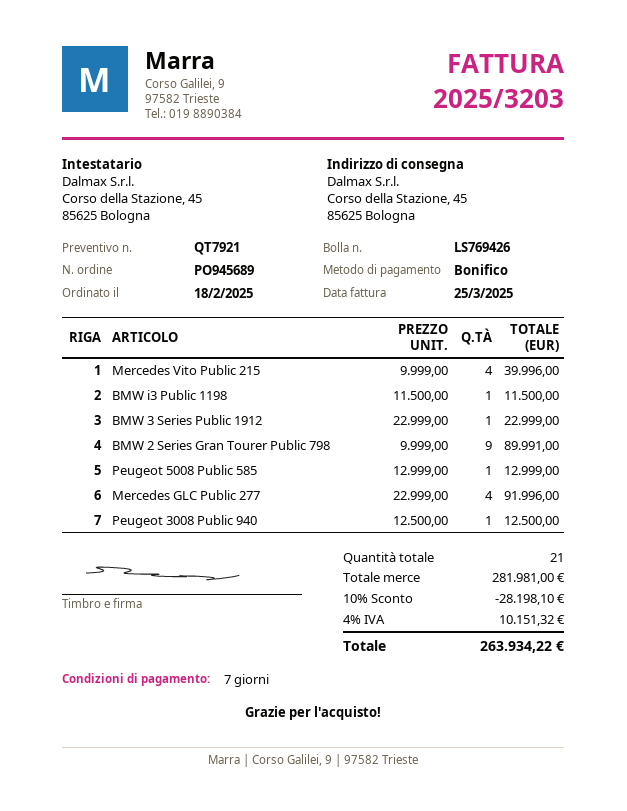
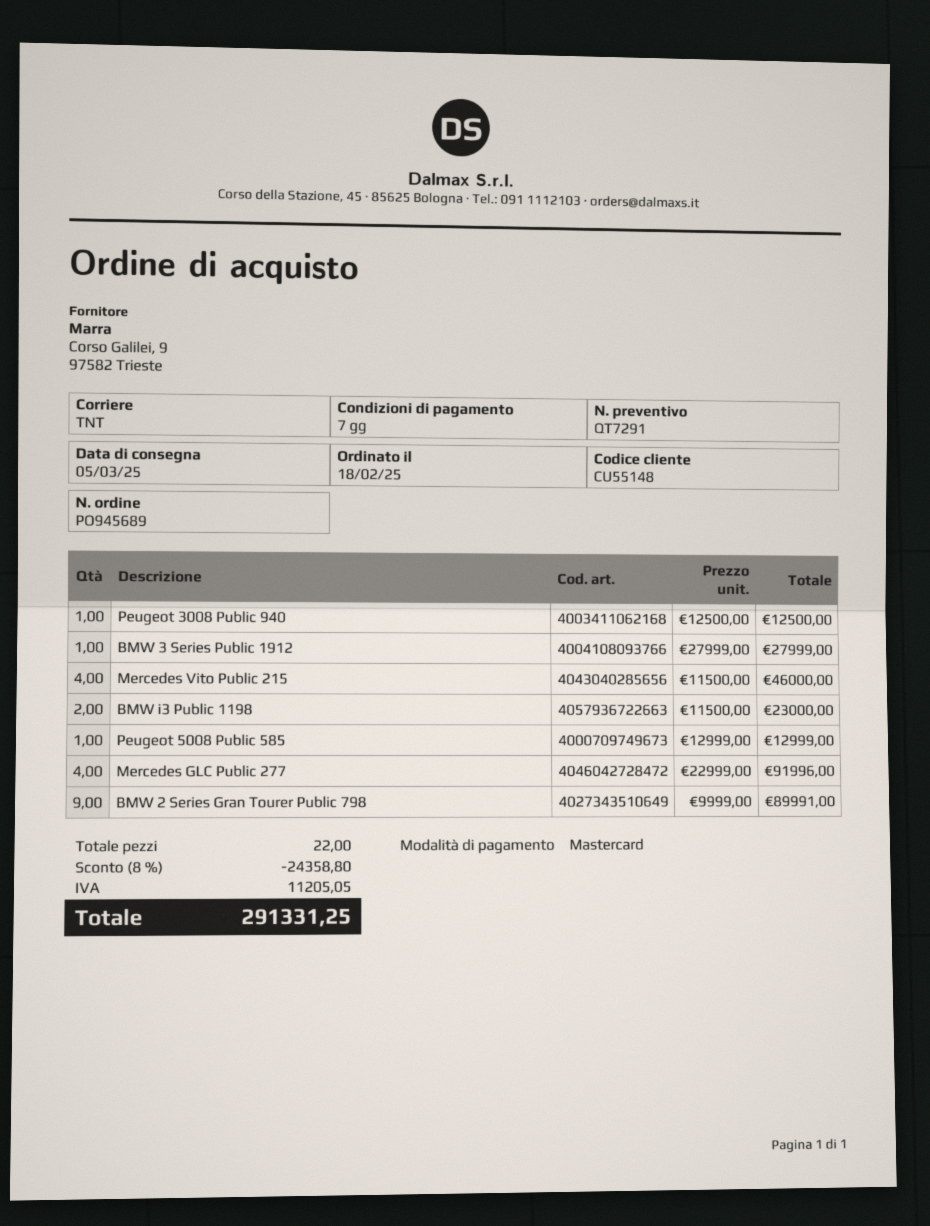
quote number: QT7921 -> QT7291
payment method: bank transfer -> Mastercard
Mercedes Vito Public 215: 4 x 9999.00 = 39996.00 -> 4 x 11500.00 = 46000.00
BMW i3 Public 1198: 1 x 11500.00 = 11500.00 -> 2 x 11500.00 = 23000.00
BMW 3 Series Public 1912: 1 x 22999.00 = 22999.00 -> 1 x 27999.00 = 27999.00
total quantity: 21 -> 22
discount: 10% = 28198.10 -> 8% = 24358.80
tax: 10151.32 -> 11205.05
total: 263934.22 -> 291331.25

